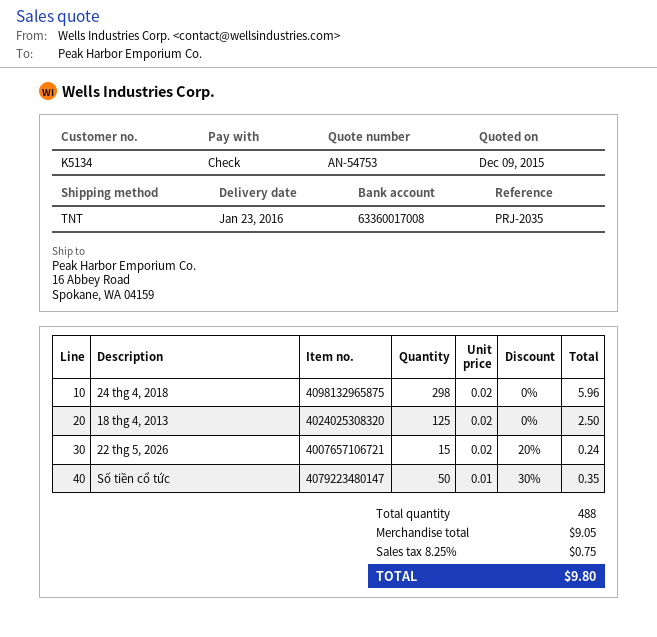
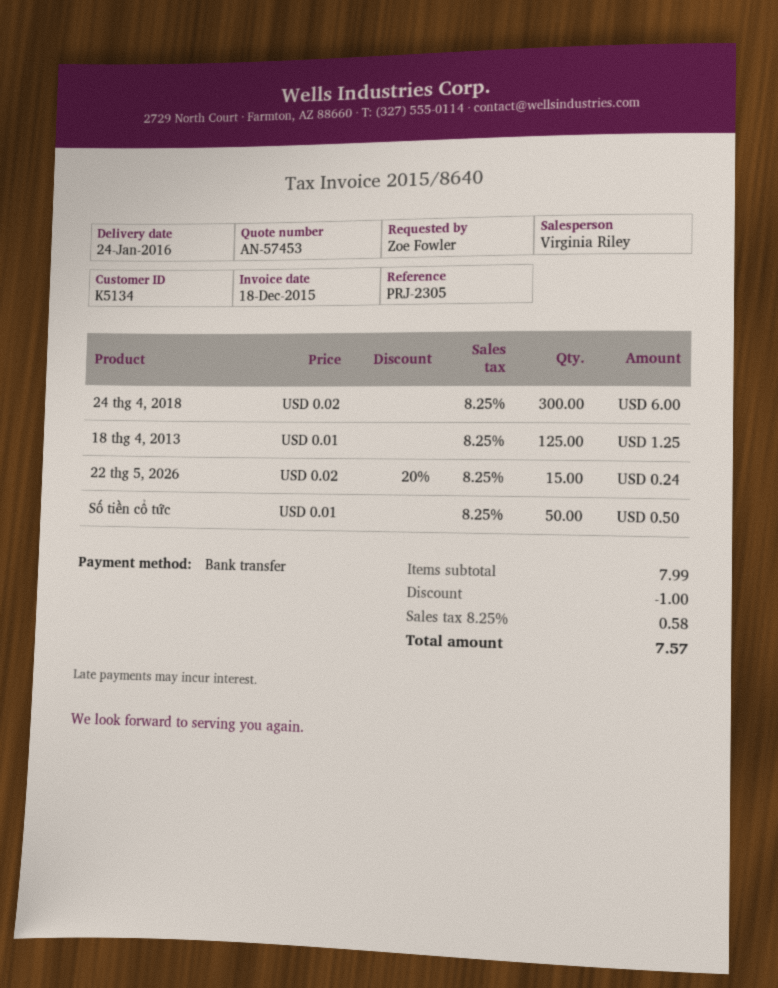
quote number: AN-54753 -> AN-57453
delivery date: 2016-01-23 -> 2016-01-24
reference: PRJ-2035 -> PRJ-2305
payment method: cheque -> bank transfer
24 thg 4, 2018: 298 x 0.02 = 5.96 -> 300 x 0.02 = 6.00
18 thg 4, 2013: 125 x 0.02 = 2.50 -> 125 x 0.01 = 1.25
Số tiền cổ tức: 50 x 0.01 - 30% = 0.35 -> 50 x 0.01 = 0.50
subtotal: 9.05 -> 7.99
discount: none -> 1.00
tax: 8.25% = 0.75 -> 8.25% = 0.58
total: 9.80 -> 7.57

